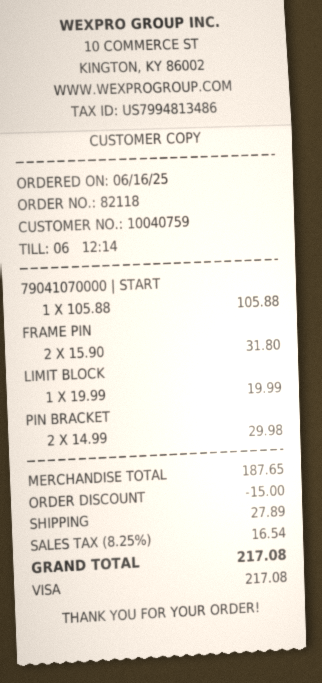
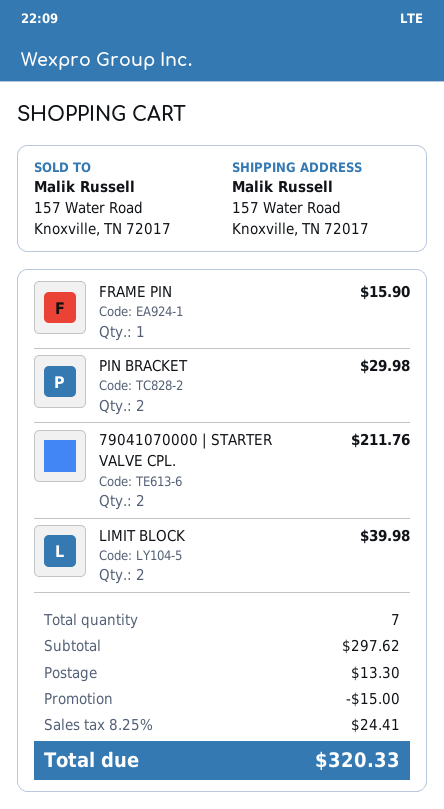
79041070000 | START: 1 for 105.88 -> 2 for 211.76
FRAME PIN: 2 for 31.80 -> 1 for 15.90
LIMIT BLOCK: 1 for 19.99 -> 2 for 39.98
subtotal: 187.65 -> 297.62
shipping: 27.89 -> 13.30
tax: 8.25% = 16.54 -> 8.25% = 24.41
total: 217.08 -> 320.33

